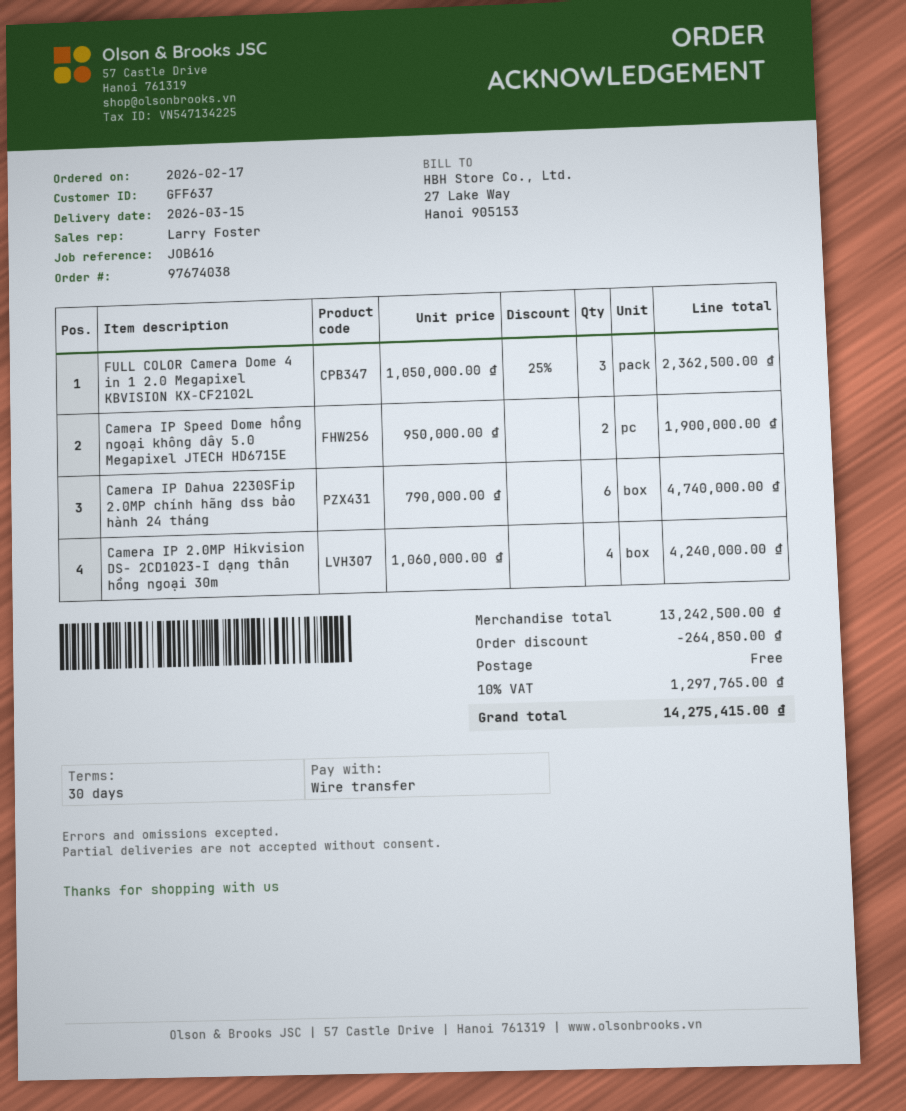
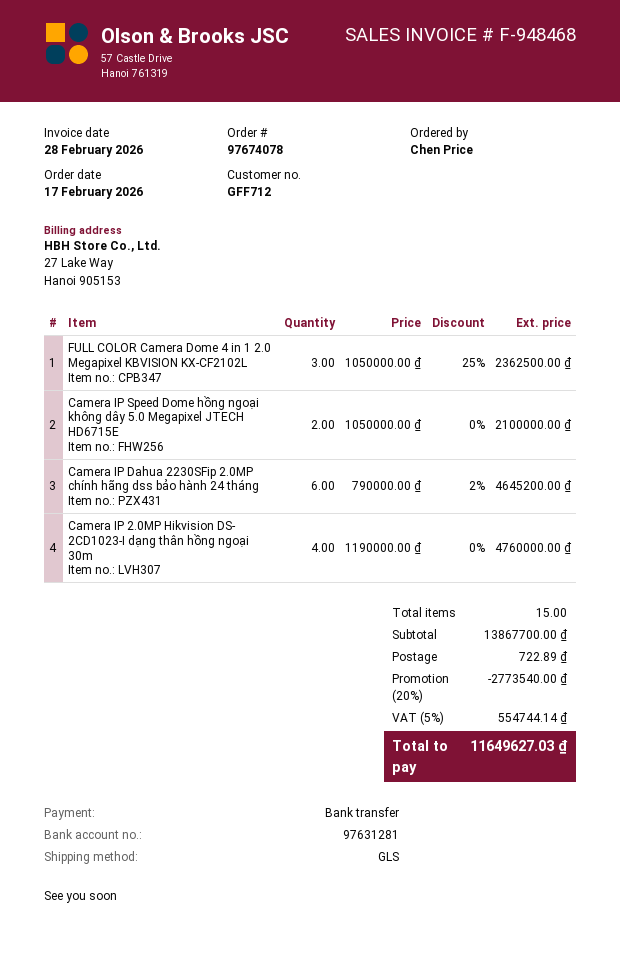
order number: 97674038 -> 97674078
customer number: GFF637 -> GFF712
Camera IP Speed Dome hồng ngoại không dây 5.0 Megapixel JTECH HD6715E: 2 x 950000.00 = 1900000.00 -> 2 x 1050000.00 = 2100000.00
Camera IP Dahua 2230SFip 2.0MP chính hãng dss bảo hành 24 tháng: 6 x 790000.00 = 4740000.00 -> 6 x 790000.00 - 2% = 4645200.00
Camera IP 2.0MP Hikvision DS- 2CD1023-I dạng thân hồng ngoại 30m: 4 x 1060000.00 = 4240000.00 -> 4 x 1190000.00 = 4760000.00
subtotal: 13242500.00 -> 13867700.00
discount: 264850.00 -> 2773540.00
shipping: 0.00 -> 722.89
tax: 10% = 1297765.00 -> 5% = 554744.14
total: 14275415.00 -> 11649627.03

